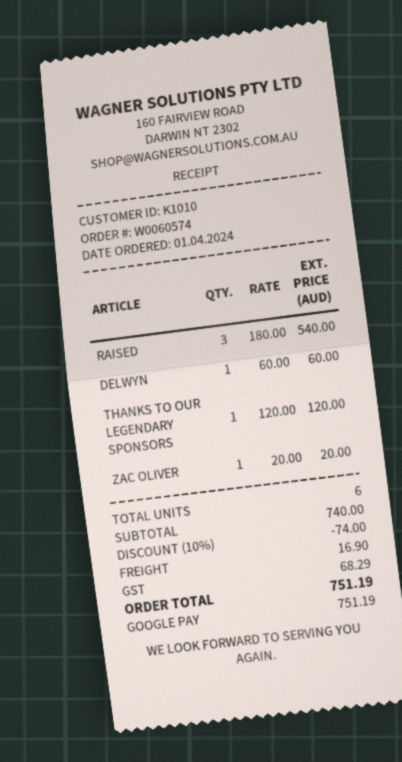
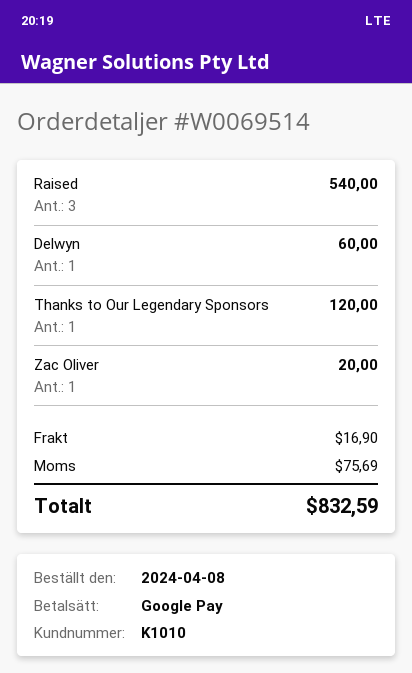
order number: W0060574 -> W0069514
order date: 2024-04-01 -> 2024-04-08
discount: 10% = 74.00 -> none
tax: 68.29 -> 75.69
total: 751.19 -> 832.59

